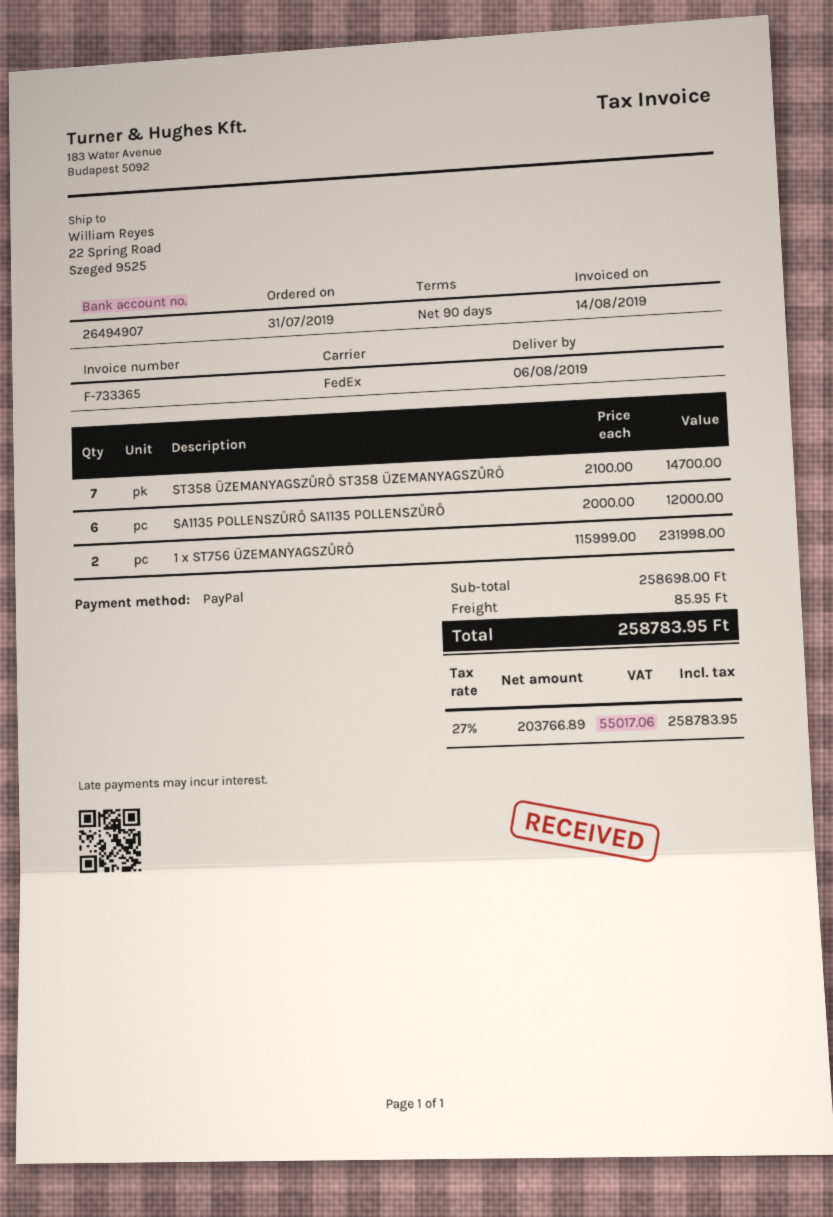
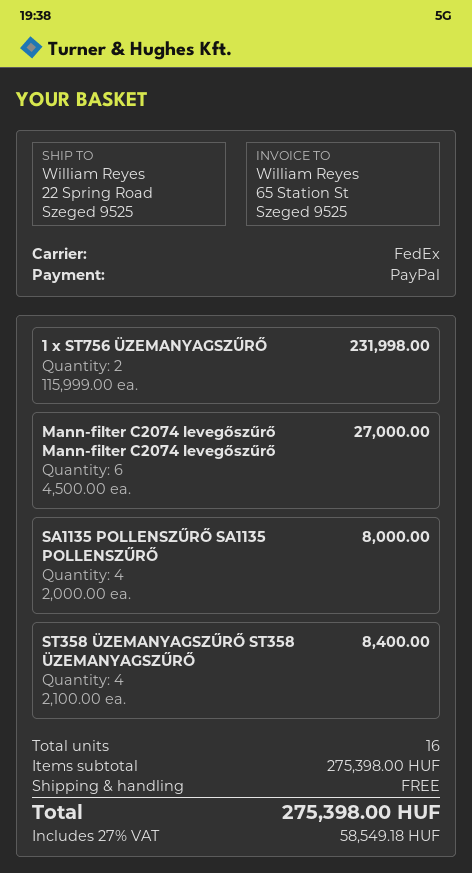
ST358 ÜZEMANYAGSZŰRŐ ST358 ÜZEMANYAGSZŰRŐ: 7 x 2100.00 = 14700.00 -> 4 x 2100.00 = 8400.00
SA1135 POLLENSZŰRŐ SA1135 POLLENSZŰRŐ: 6 x 2000.00 = 12000.00 -> 4 x 2000.00 = 8000.00
Mann-filter C2074 levegőszűrő Mann-filter C2074 levegőszűrő: none -> 6 x 4500.00 = 27000.00
subtotal: 258698.00 -> 275398.00
shipping: 85.95 -> 0.00
tax: 27% = 55017.06 -> 27% = 58549.18
total: 258783.95 -> 275398.00

